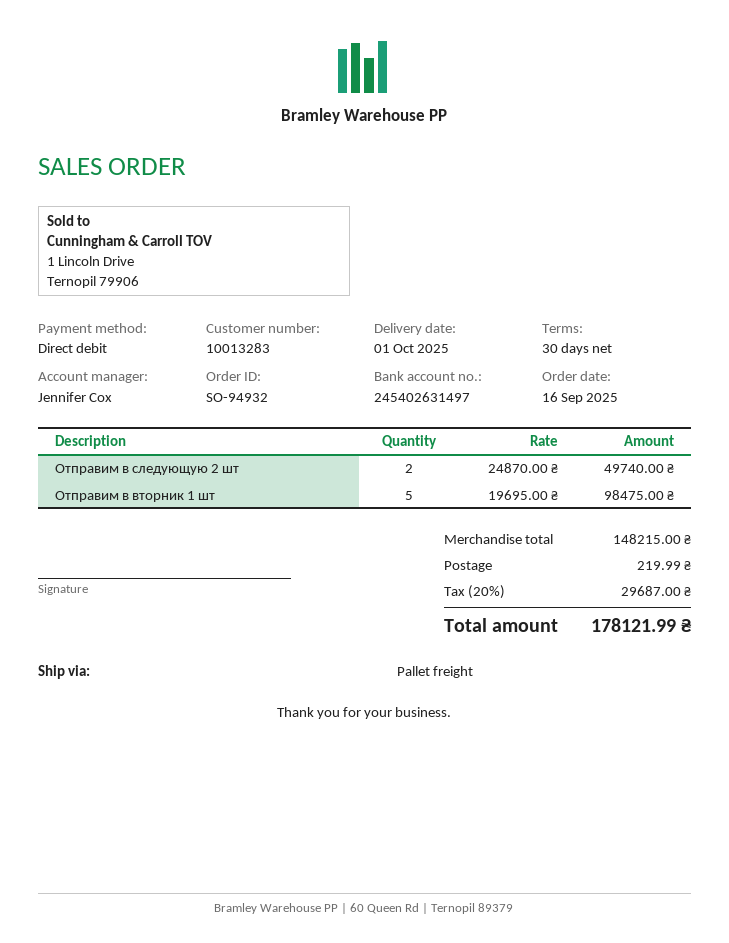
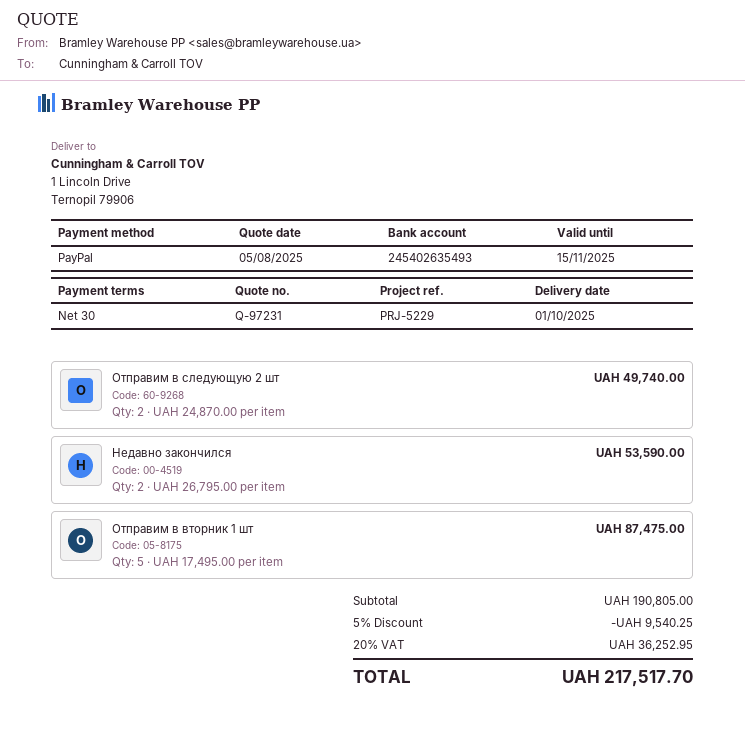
payment method: direct debit -> PayPal
bank account: 245402631497 -> 245402635493
Отправим в вторник 1 шт: 5 x 19695.00 = 98475.00 -> 5 x 17495.00 = 87475.00
Недавно закончился: none -> 2 x 26795.00 = 53590.00
subtotal: 148215.00 -> 190805.00
discount: none -> 5% = 9540.25
shipping: 219.99 -> none
tax: 20% = 29687.00 -> 20% = 36252.95
total: 178121.99 -> 217517.70

